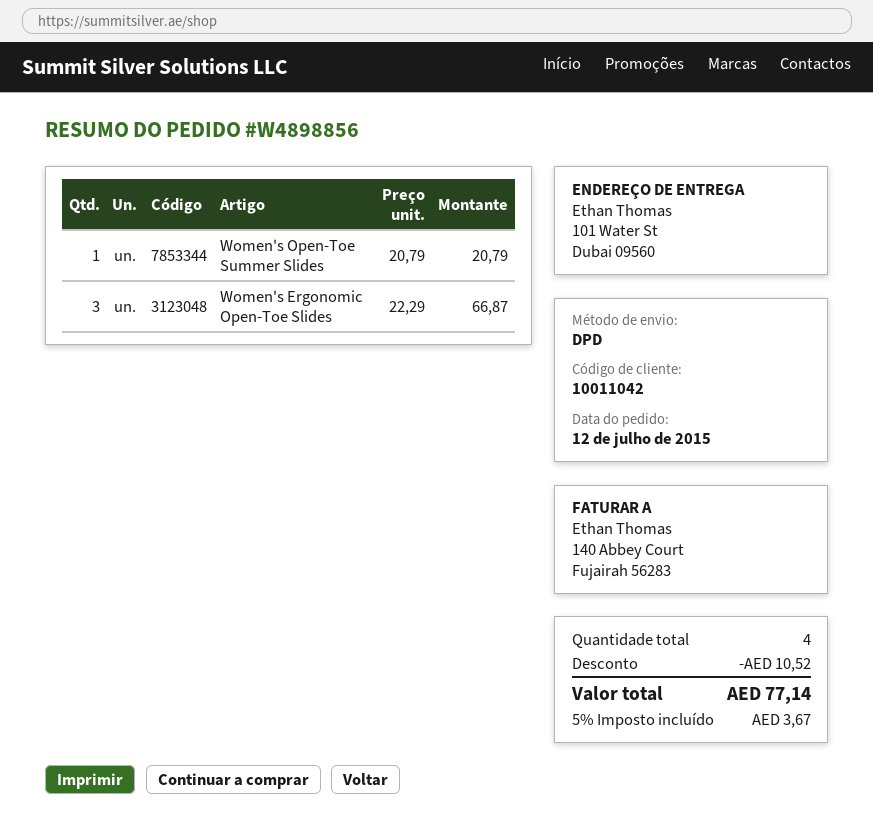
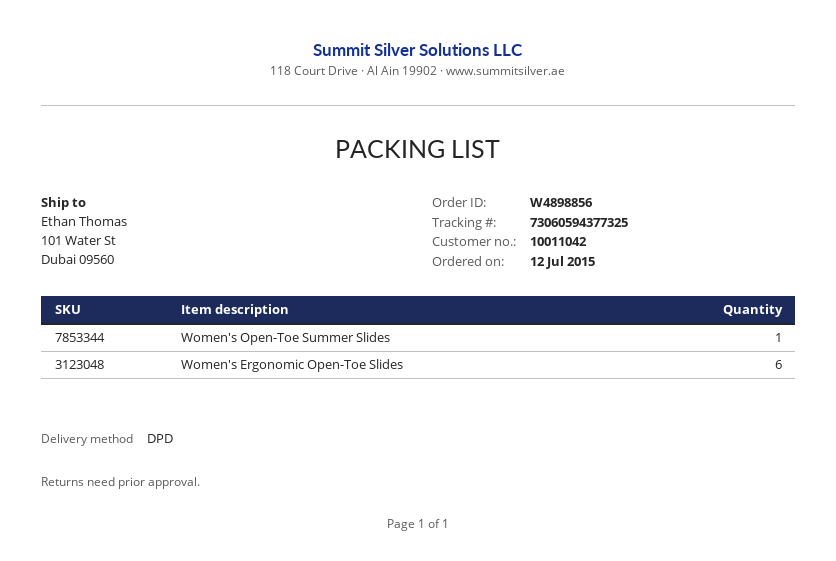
Women's Ergonomic Open-Toe Slides: 3 -> 6

